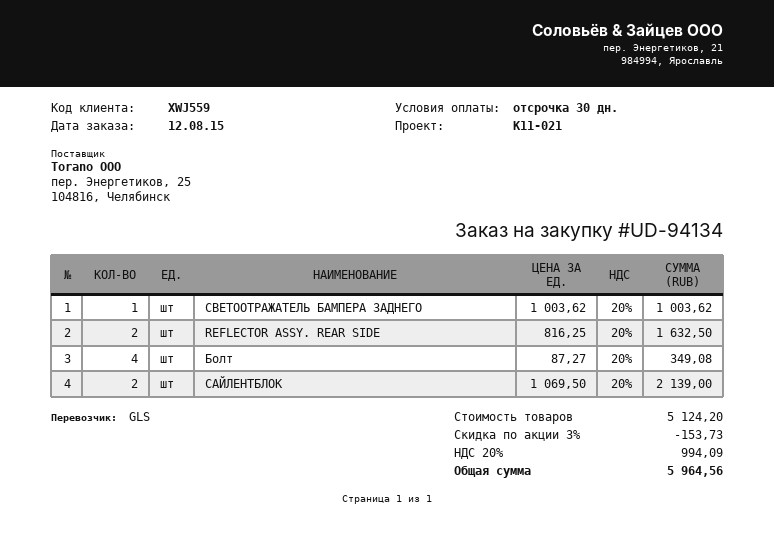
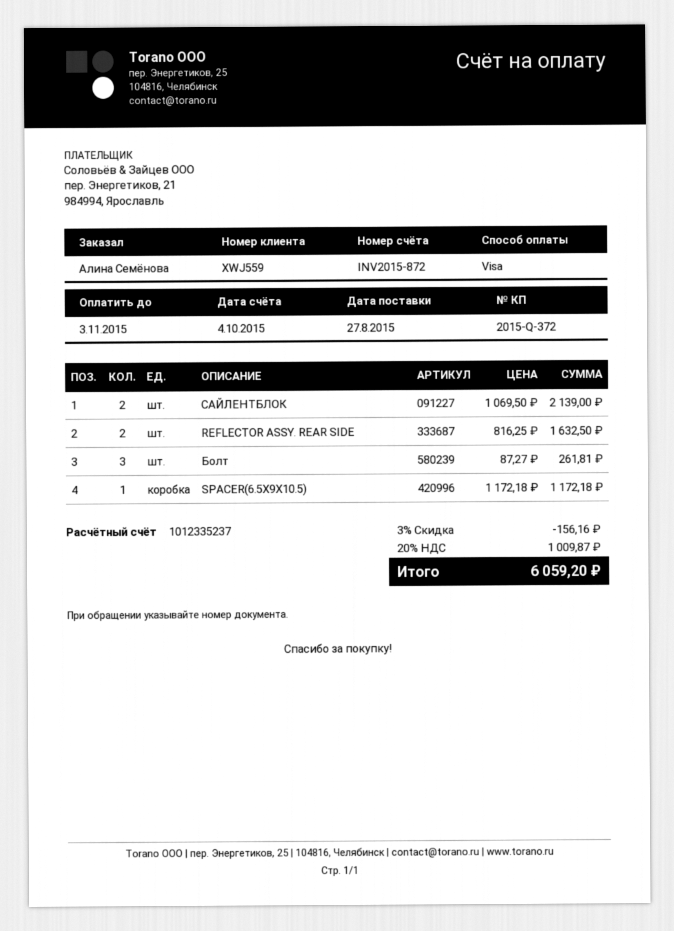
СВЕТООТРАЖАТЕЛЬ БАМПЕРА ЗАДНЕГО: 1 x 1003.62 = 1003.62 -> none
Болт: 4 x 87.27 = 349.08 -> 3 x 87.27 = 261.81
SPACER(6.5X9X10.5): none -> 1 x 1172.18 = 1172.18
discount: 3% = 153.73 -> 3% = 156.16
tax: 20% = 994.09 -> 20% = 1009.87
total: 5964.56 -> 6059.20

